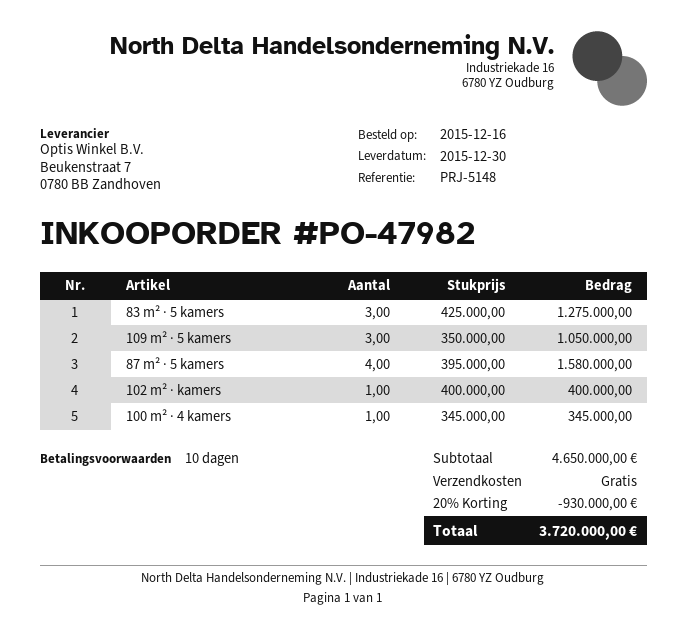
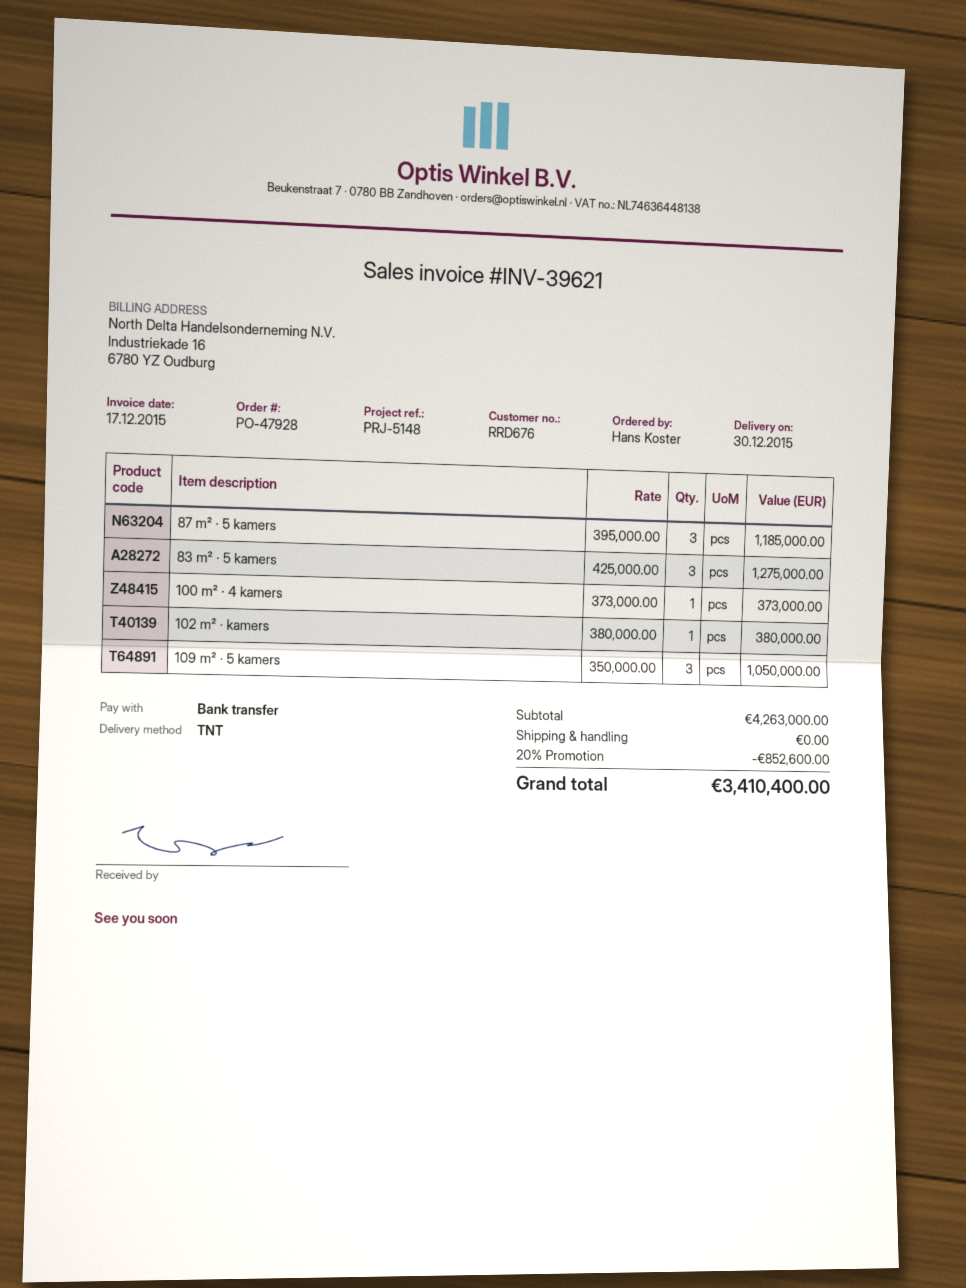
order number: PO-47982 -> PO-47928
87 m² · 5 kamers: 4 x 395000.00 = 1580000.00 -> 3 x 395000.00 = 1185000.00
102 m² · kamers: 1 x 400000.00 = 400000.00 -> 1 x 380000.00 = 380000.00
100 m² · 4 kamers: 1 x 345000.00 = 345000.00 -> 1 x 373000.00 = 373000.00
subtotal: 4650000.00 -> 4263000.00
discount: 20% = 930000.00 -> 20% = 852600.00
total: 3720000.00 -> 3410400.00

